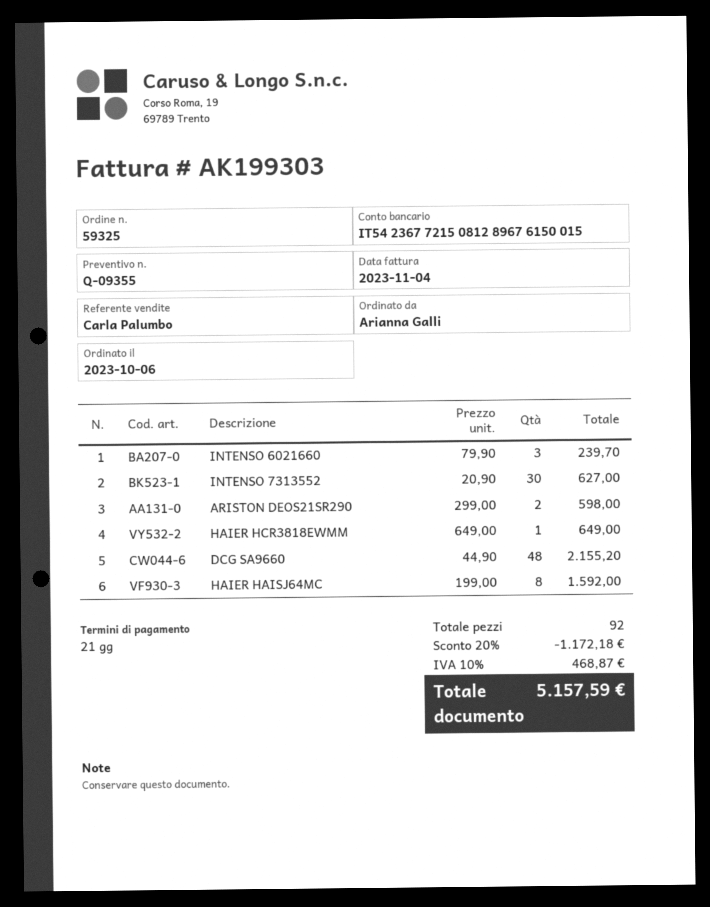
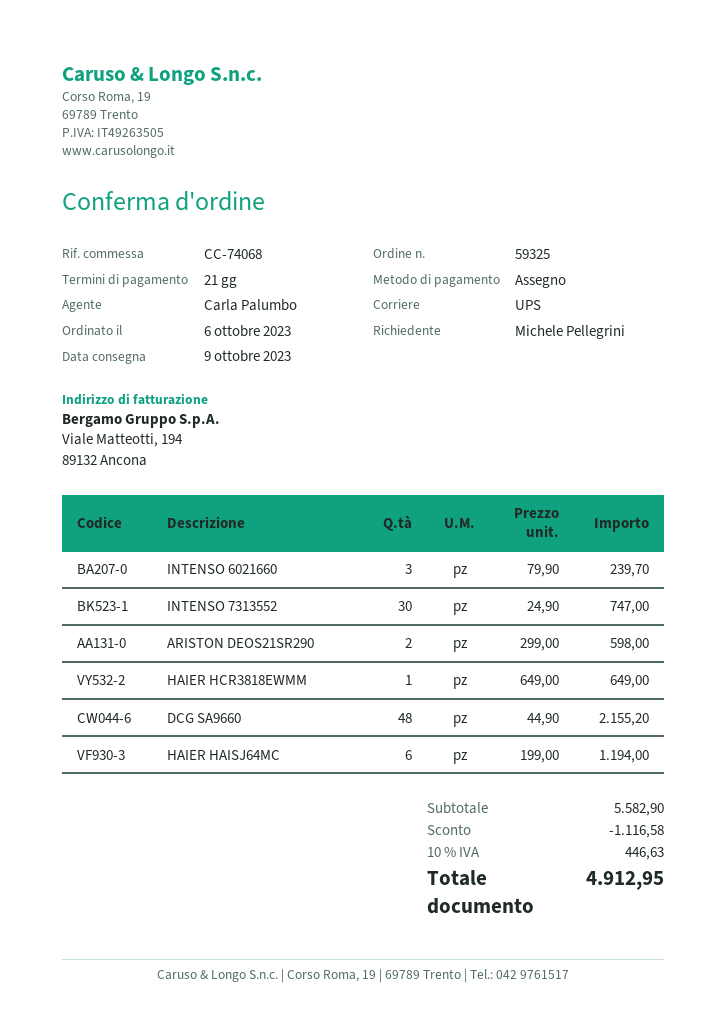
ordered by: Arianna Galli -> Michele Pellegrini
INTENSO 7313552: 30 x 20.90 = 627.00 -> 30 x 24.90 = 747.00
HAIER HAISJ64MC: 8 x 199.00 = 1592.00 -> 6 x 199.00 = 1194.00
discount: 1172.18 -> 1116.58
tax: 10% = 468.87 -> 10% = 446.63
total: 5157.59 -> 4912.95

